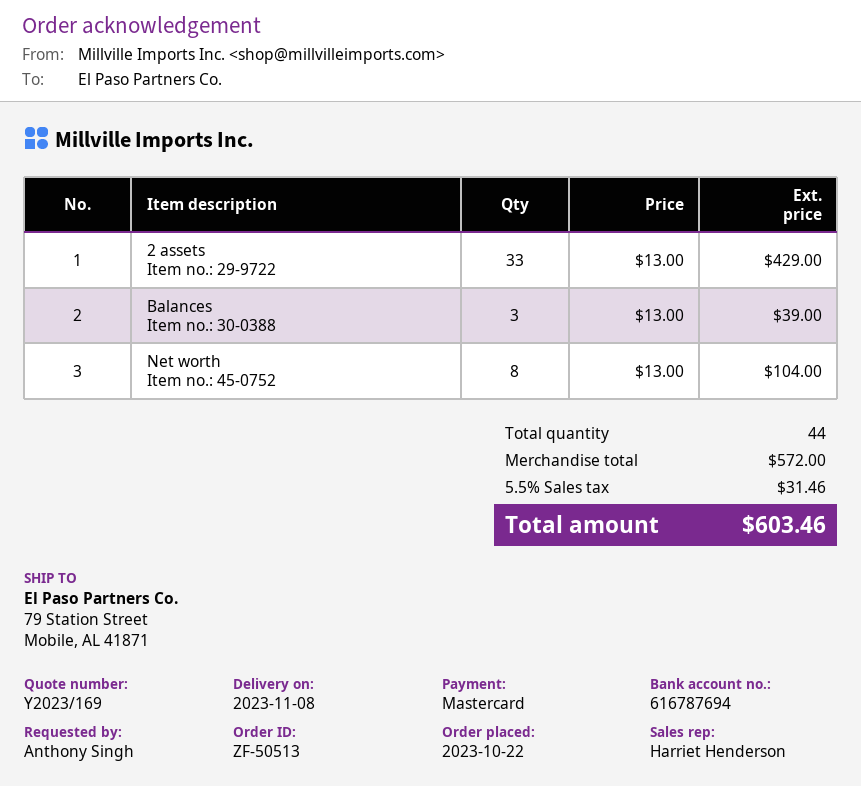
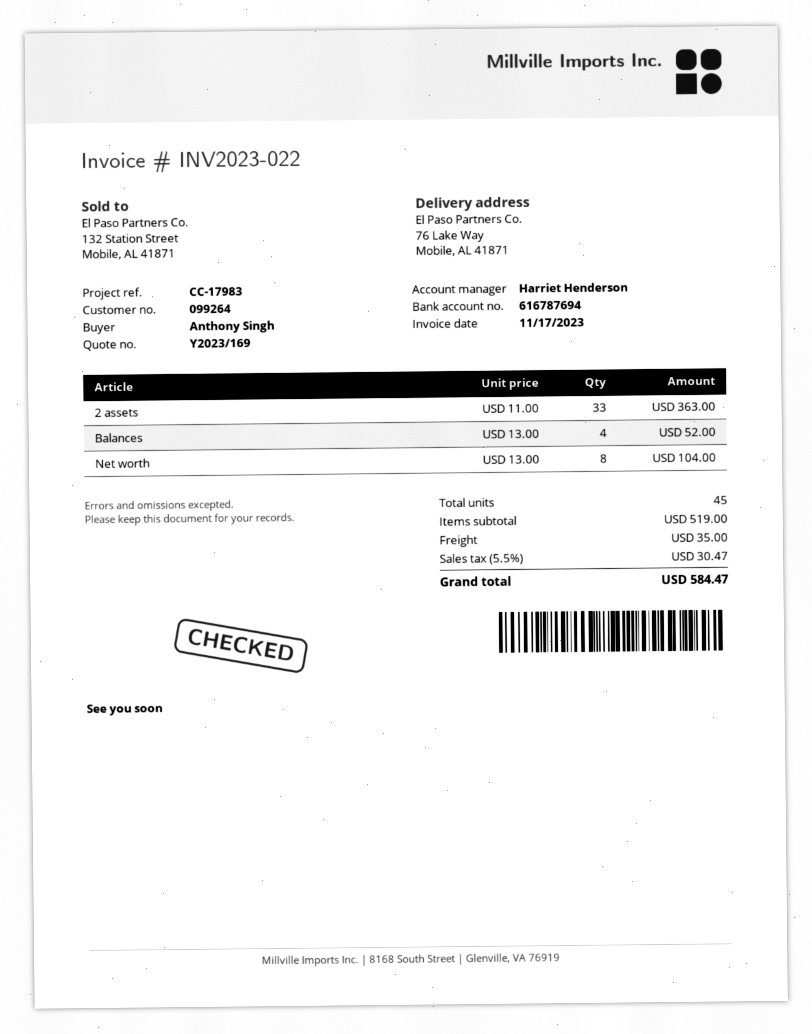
ship to: 79 Station Street, Mobile, AL 41871 -> 76 Lake Way, Mobile, AL 41871
2 assets: 33 x 13.00 = 429.00 -> 33 x 11.00 = 363.00
Balances: 3 x 13.00 = 39.00 -> 4 x 13.00 = 52.00
total quantity: 44 -> 45
subtotal: 572.00 -> 519.00
shipping: none -> 35.00
tax: 5.5% = 31.46 -> 5.5% = 30.47
total: 603.46 -> 584.47

